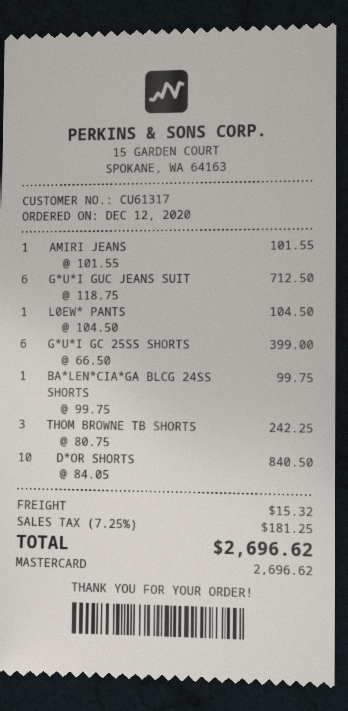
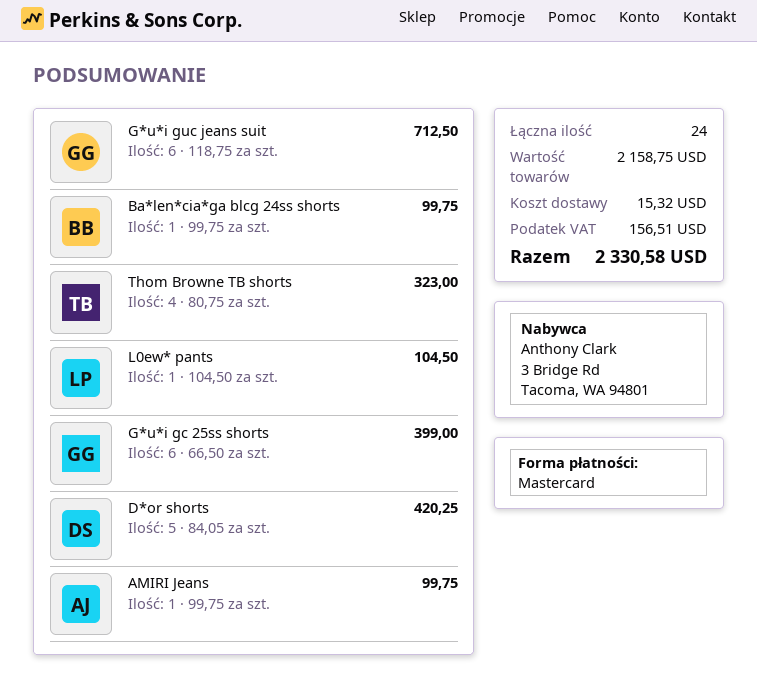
AMIRI JEANS: 1 x 101.55 = 101.55 -> 1 x 99.75 = 99.75
THOM BROWNE TB SHORTS: 3 x 80.75 = 242.25 -> 4 x 80.75 = 323.00
D*OR SHORTS: 10 x 84.05 = 840.50 -> 5 x 84.05 = 420.25
tax: 181.25 -> 156.51
total: 2696.62 -> 2330.58

